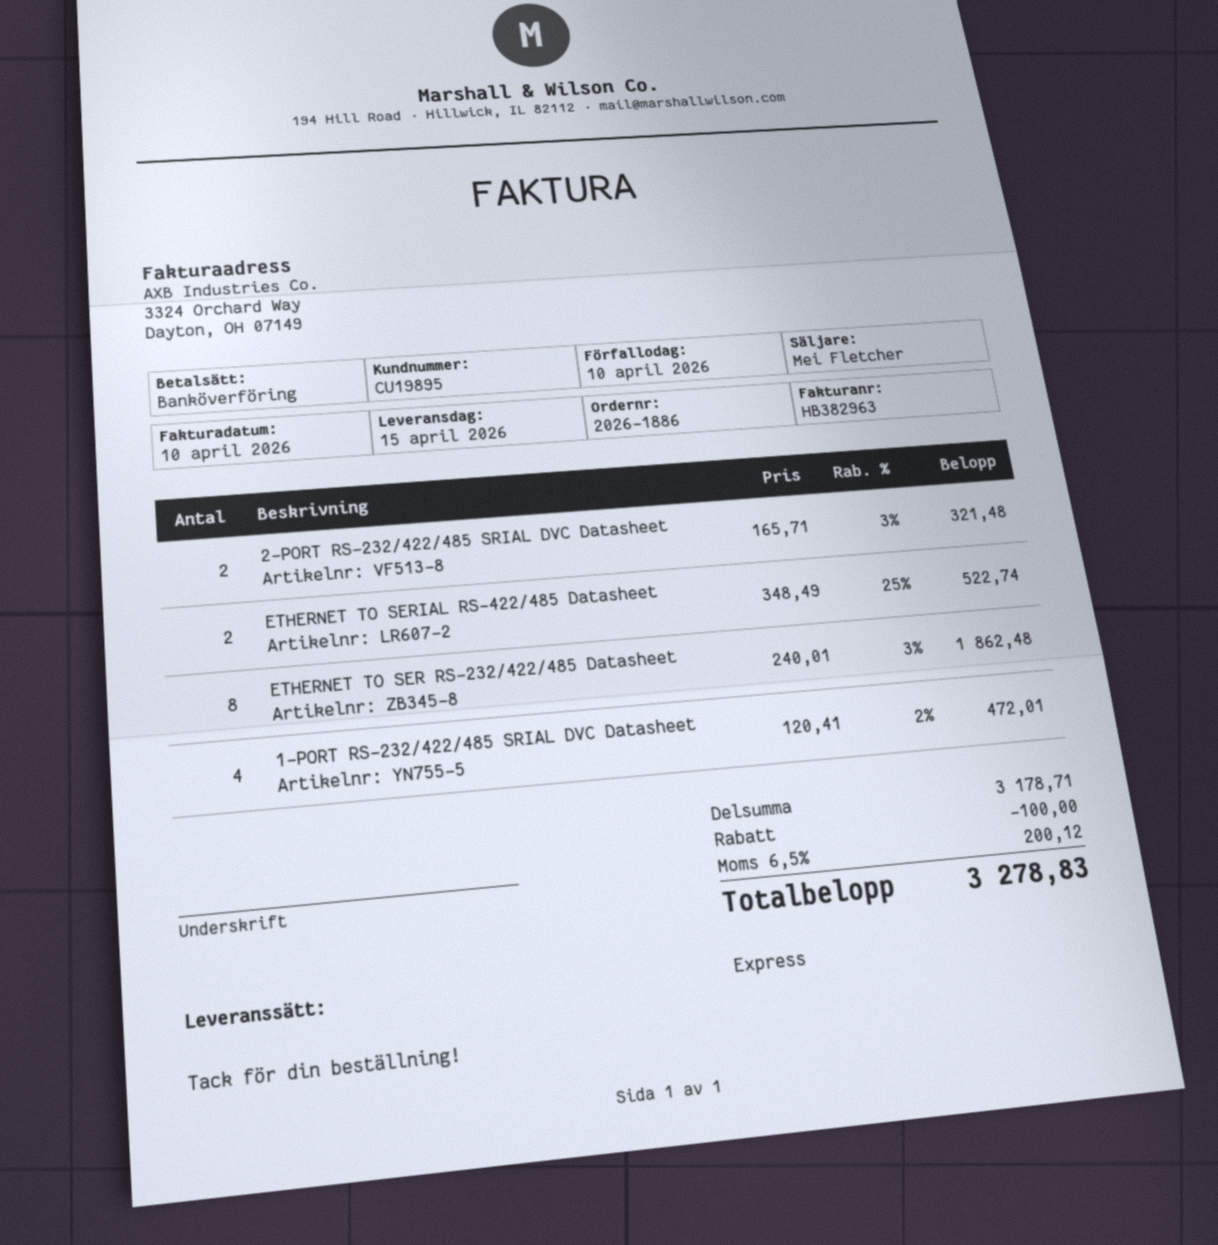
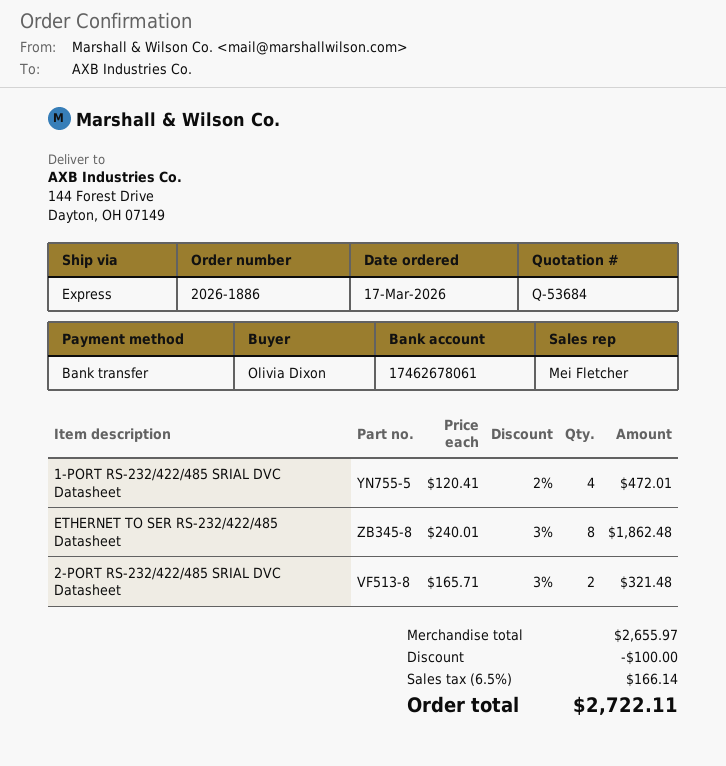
ETHERNET TO SERIAL RS-422/485 Datasheet: 2 x 348.49 - 25% = 522.74 -> none
subtotal: 3178.71 -> 2655.97
tax: 6.5% = 200.12 -> 6.5% = 166.14
total: 3278.83 -> 2722.11

